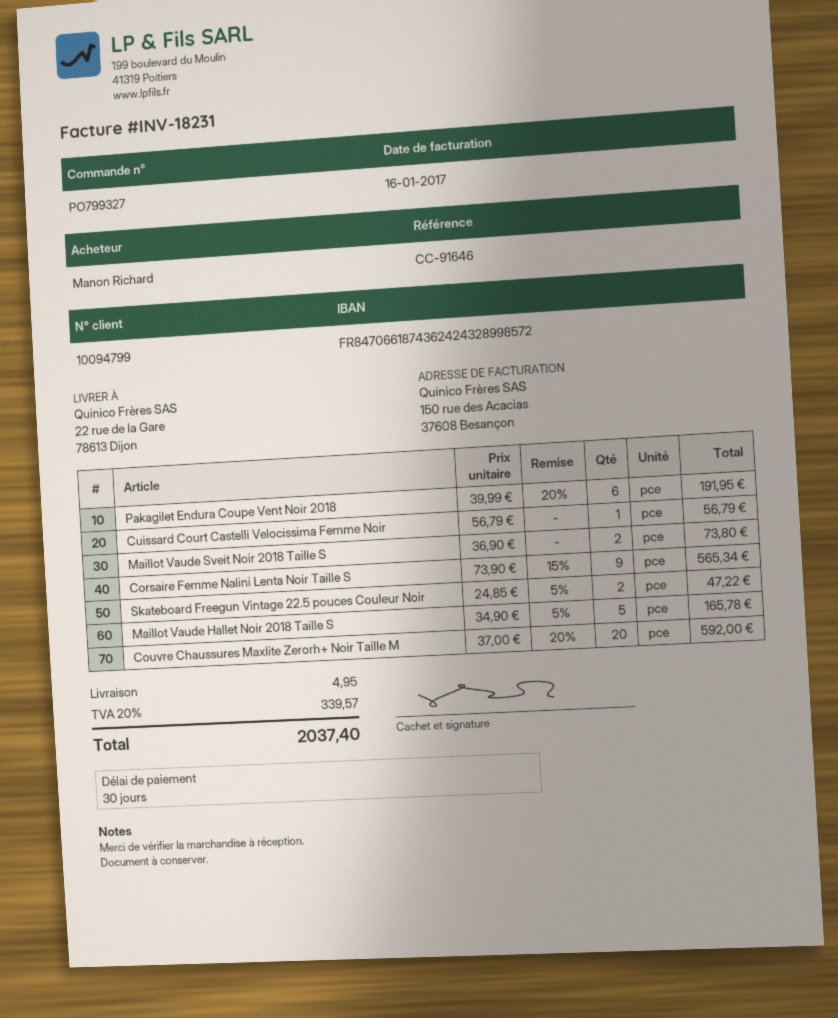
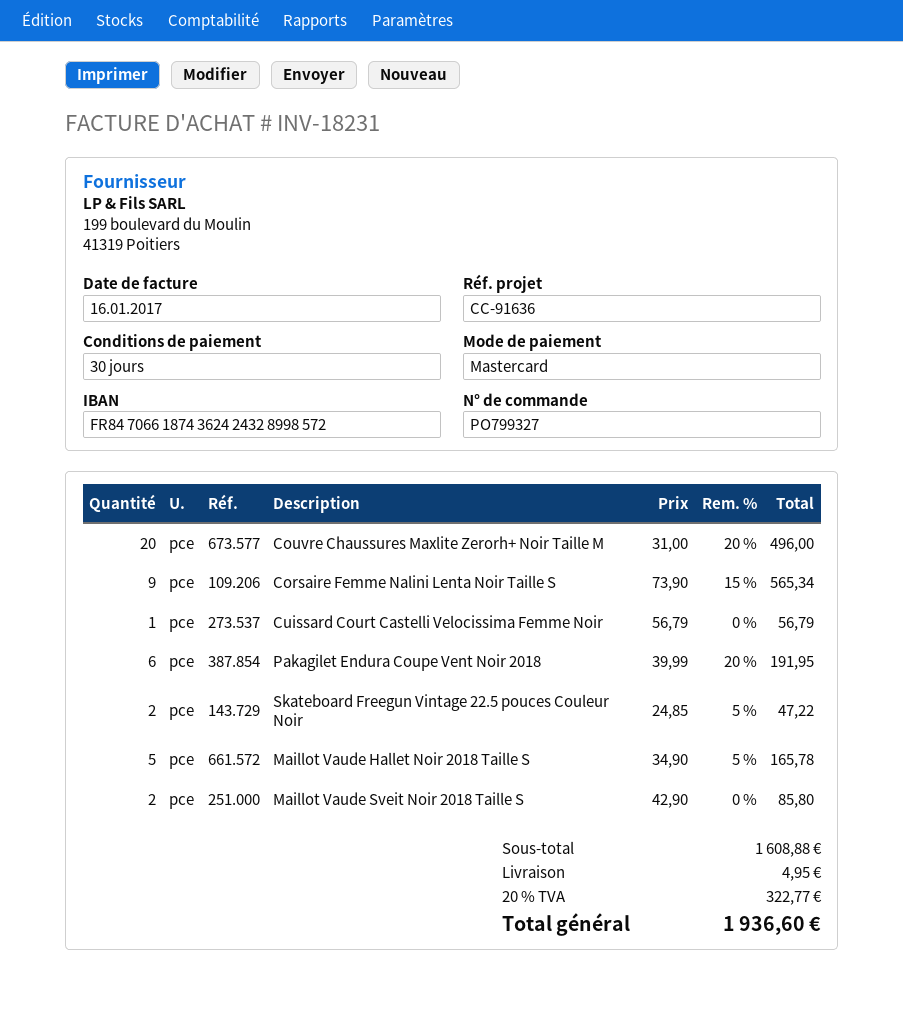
reference: CC-91646 -> CC-91636
Maillot Vaude Sveit Noir 2018 Taille S: 2 x 36.90 = 73.80 -> 2 x 42.90 = 85.80
Couvre Chaussures Maxlite Zerorh+ Noir Taille M: 20 x 37.00 - 20% = 592.00 -> 20 x 31.00 - 20% = 496.00
tax: 20% = 339.57 -> 20% = 322.77
total: 2037.40 -> 1936.60

